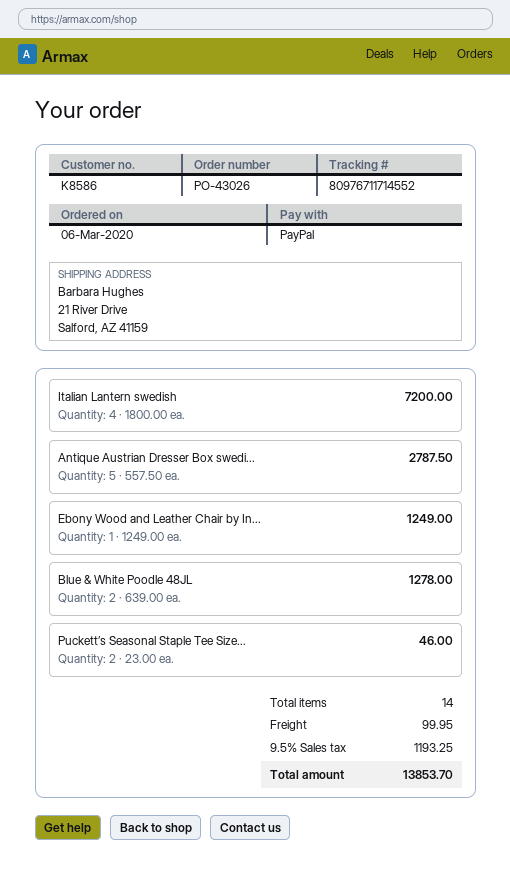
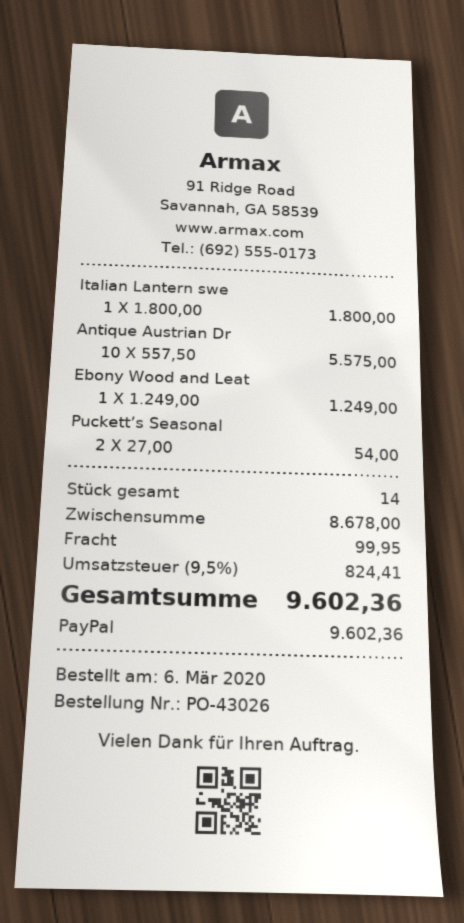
Italian Lantern swedish: 4 x 1800.00 = 7200.00 -> 1 x 1800.00 = 1800.00
Antique Austrian Dresser Box swedi...: 5 x 557.50 = 2787.50 -> 10 x 557.50 = 5575.00
Blue & White Poodle 48JL: 2 x 639.00 = 1278.00 -> none
Puckett’s Seasonal Staple Tee Size...: 2 x 23.00 = 46.00 -> 2 x 27.00 = 54.00
tax: 9.5% = 1193.25 -> 9.5% = 824.41
total: 13853.70 -> 9602.36

